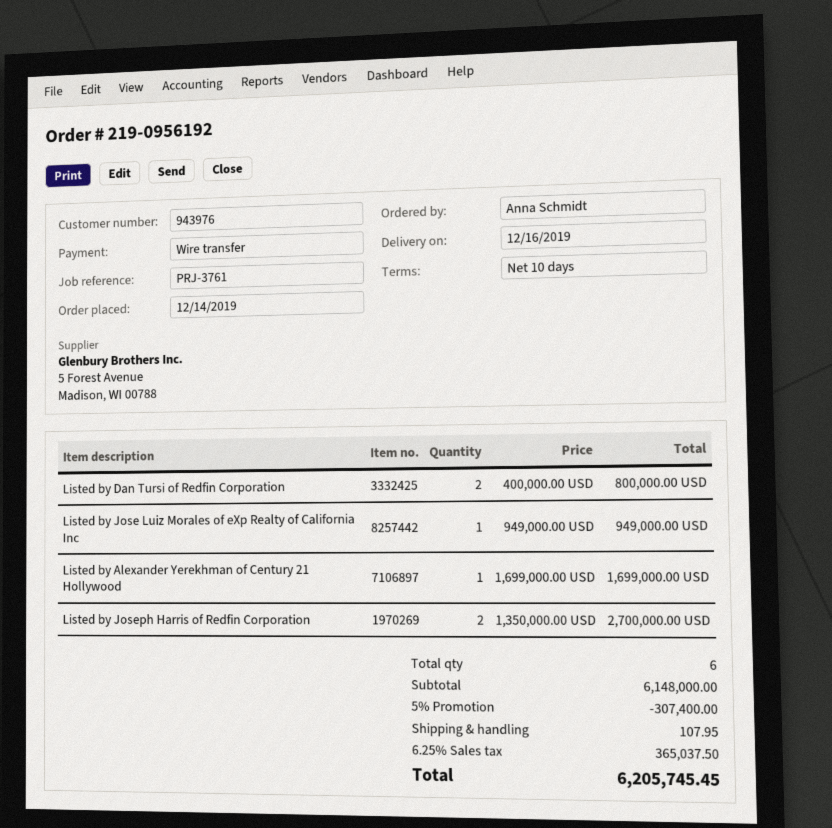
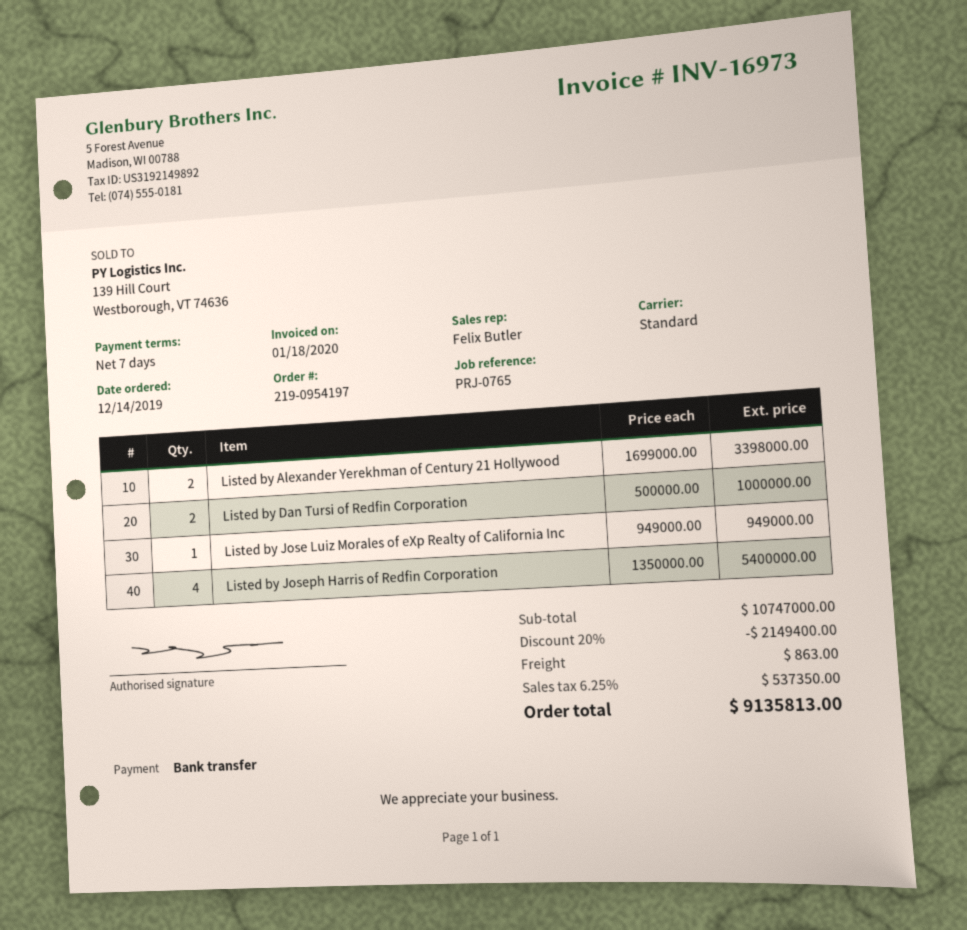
order number: 219-0956192 -> 219-0954197
payment terms: 10 days -> 7 days
reference: PRJ-3761 -> PRJ-0765
Listed by Dan Tursi of Redfin Corporation: 2 x 400000.00 = 800000.00 -> 2 x 500000.00 = 1000000.00
Listed by Alexander Yerekhman of Century 21 Hollywood: 1 x 1699000.00 = 1699000.00 -> 2 x 1699000.00 = 3398000.00
Listed by Joseph Harris of Redfin Corporation: 2 x 1350000.00 = 2700000.00 -> 4 x 1350000.00 = 5400000.00
subtotal: 6148000.00 -> 10747000.00
discount: 5% = 307400.00 -> 20% = 2149400.00
shipping: 107.95 -> 863.00
tax: 6.25% = 365037.50 -> 6.25% = 537350.00
total: 6205745.45 -> 9135813.00

